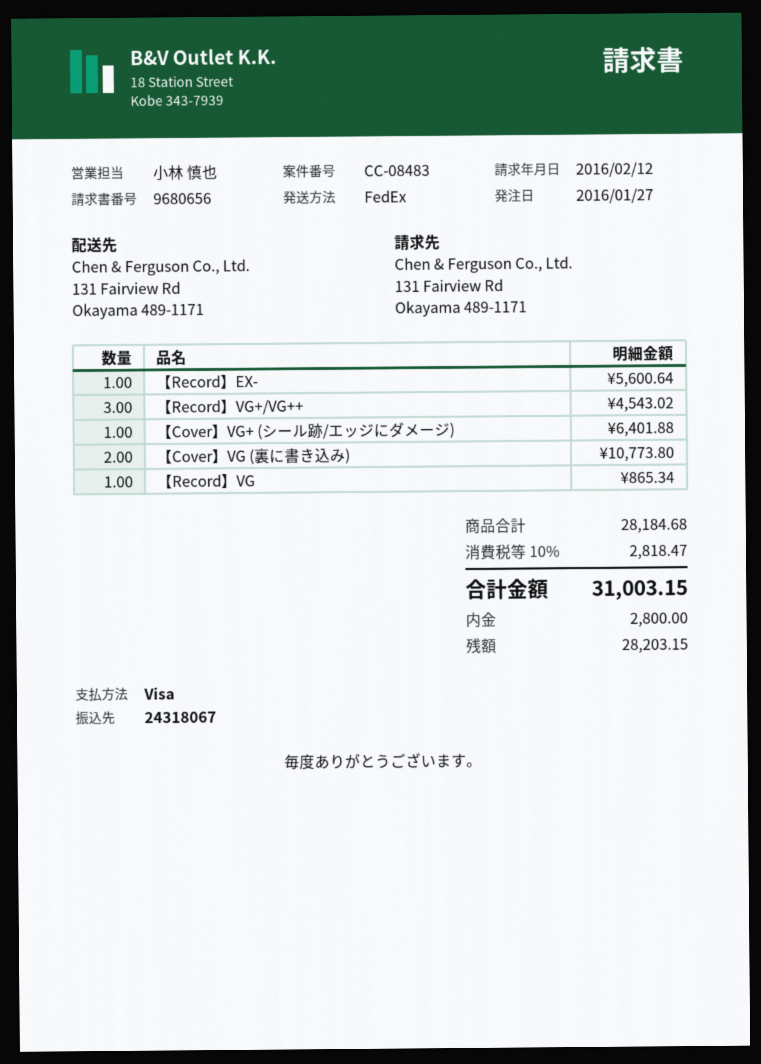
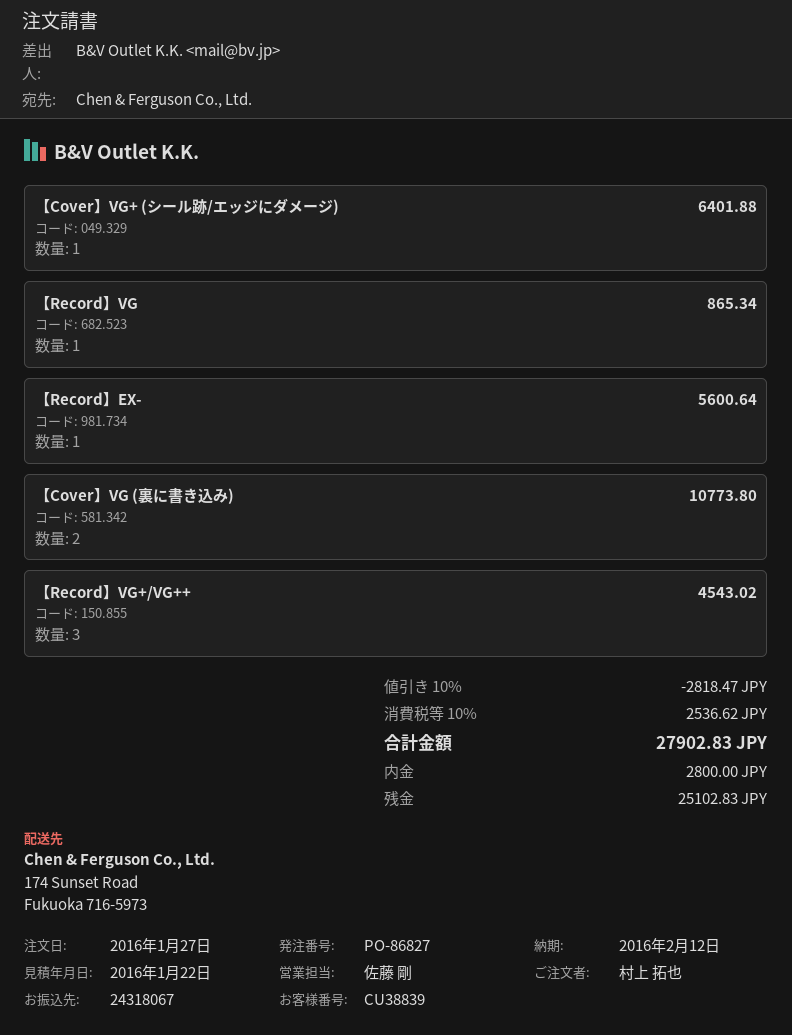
sales rep: 小林 慎也 -> 佐藤 剛
ship to: 131 Fairview Rd, Okayama 489-1171 -> 174 Sunset Road, Fukuoka 716-5973
discount: none -> 10% = 2818.47
tax: 10% = 2818.47 -> 10% = 2536.62
total: 31003.15 -> 27902.83
balance: 28203.15 -> 25102.83

